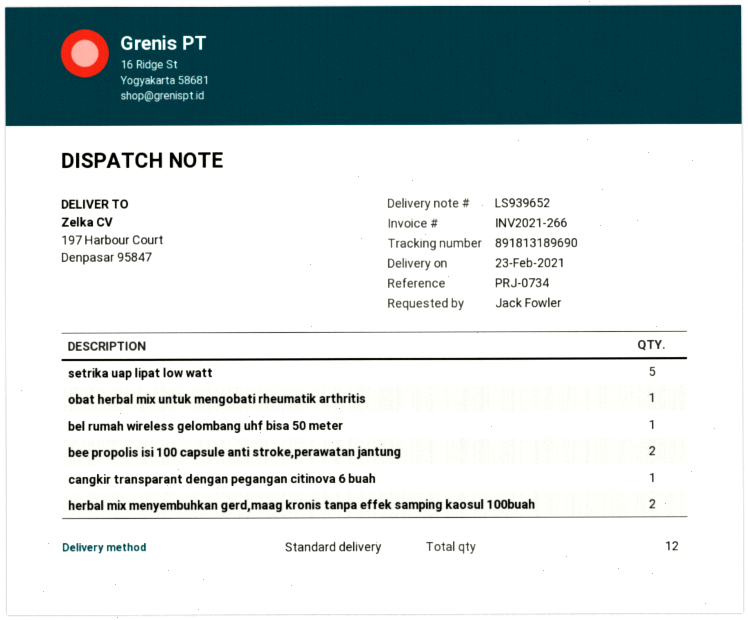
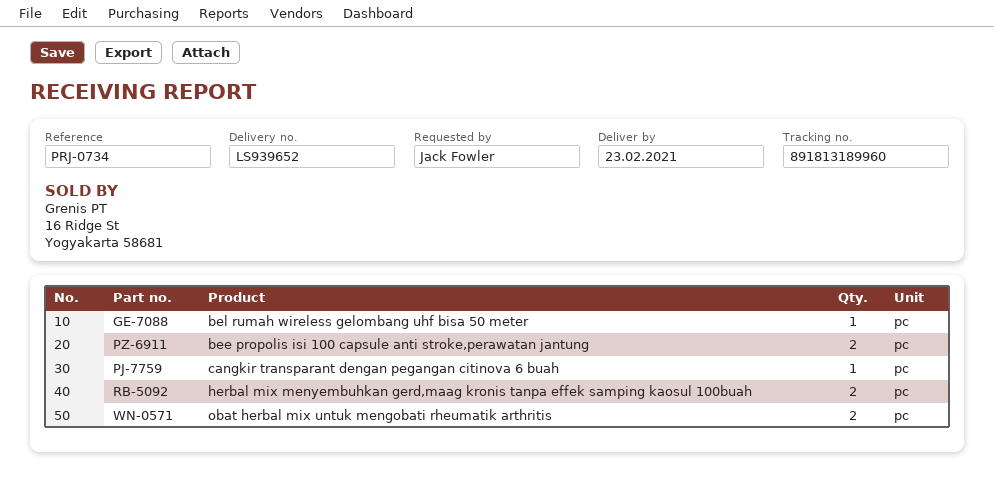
tracking number: 891813189690 -> 891813189960
setrika uap lipat low watt: 5 -> none
obat herbal mix untuk mengobati rheumatik arthritis: 1 -> 2

